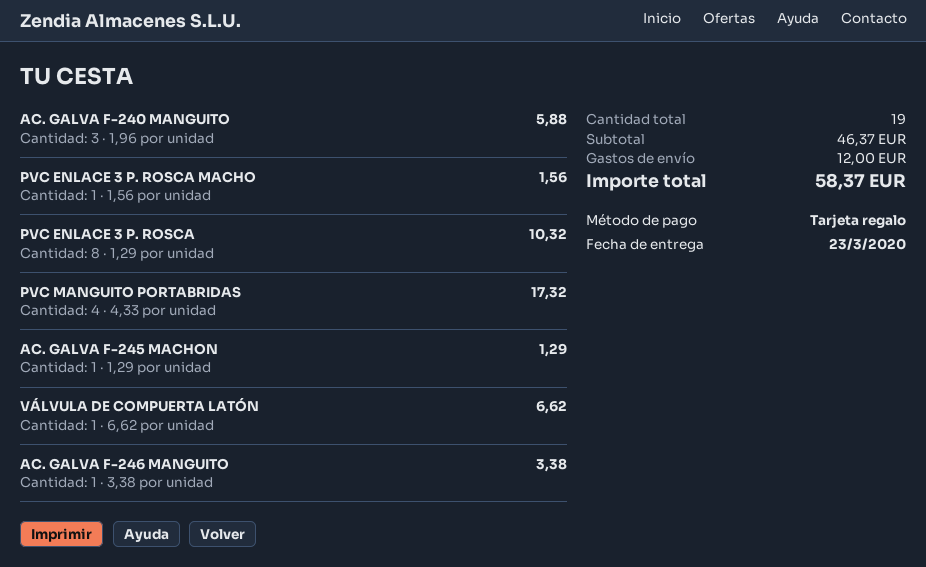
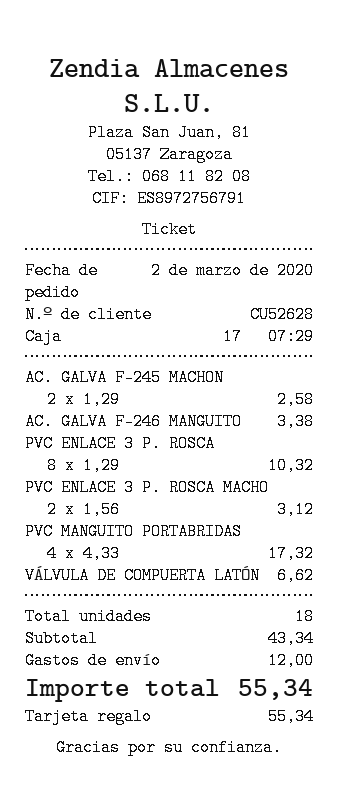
AC. GALVA F-240 MANGUITO: 3 x 1.96 = 5.88 -> none
PVC ENLACE 3 P. ROSCA MACHO: 1 x 1.56 = 1.56 -> 2 x 1.56 = 3.12
AC. GALVA F-245 MACHON: 1 x 1.29 = 1.29 -> 2 x 1.29 = 2.58
total quantity: 19 -> 18
subtotal: 46.37 -> 43.34
total: 58.37 -> 55.34

